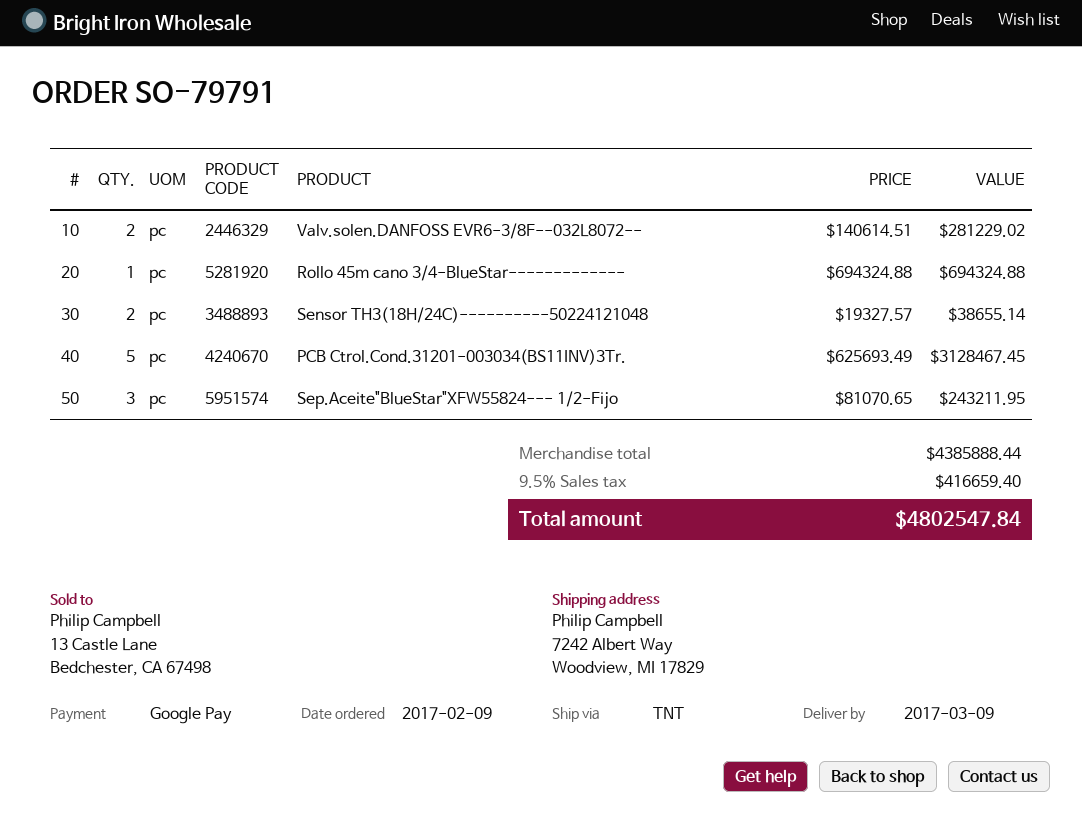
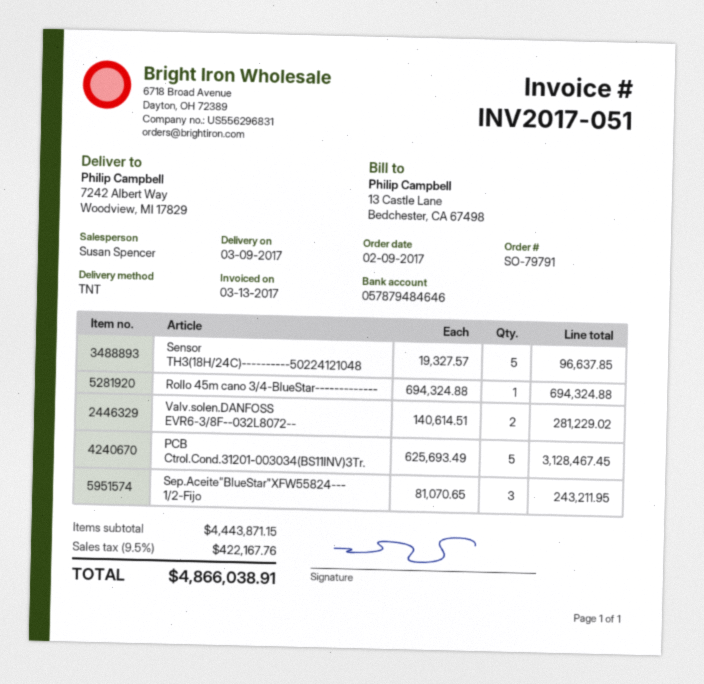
Sensor TH3(18H/24C)----------50224121048: 2 x 19327.57 = 38655.14 -> 5 x 19327.57 = 96637.85
subtotal: 4385888.44 -> 4443871.15
tax: 9.5% = 416659.40 -> 9.5% = 422167.76
total: 4802547.84 -> 4866038.91

